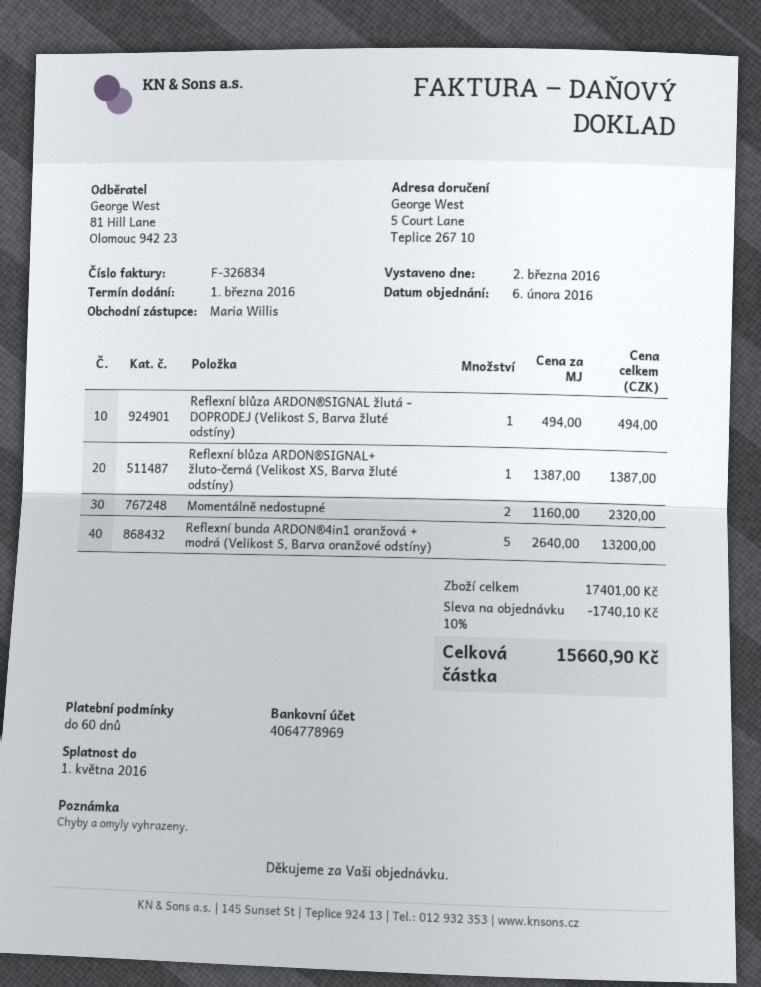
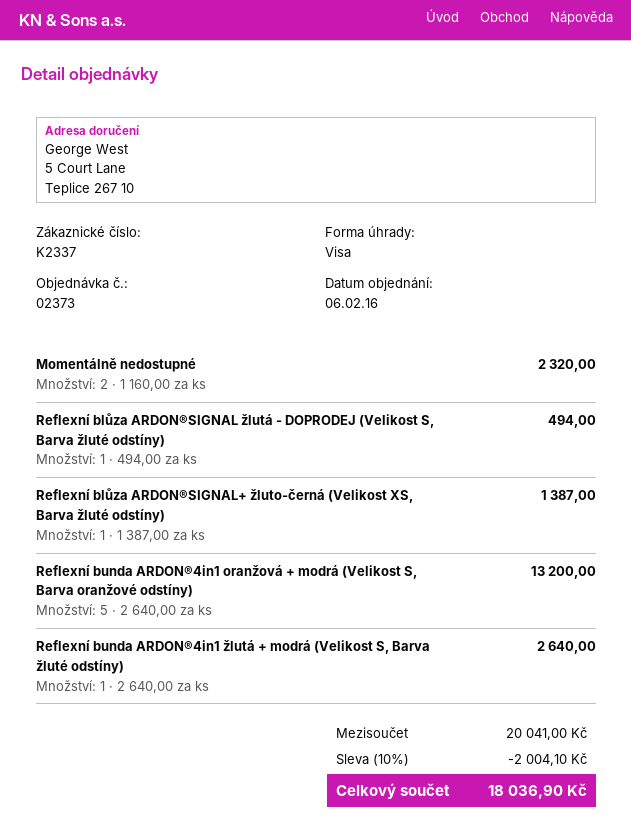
Reflexní bunda ARDON®4in1 žlutá + modrá (Velikost S, Barva žluté odstíny): none -> 1 x 2640.00 = 2640.00
subtotal: 17401.00 -> 20041.00
discount: 10% = 1740.10 -> 10% = 2004.10
total: 15660.90 -> 18036.90

